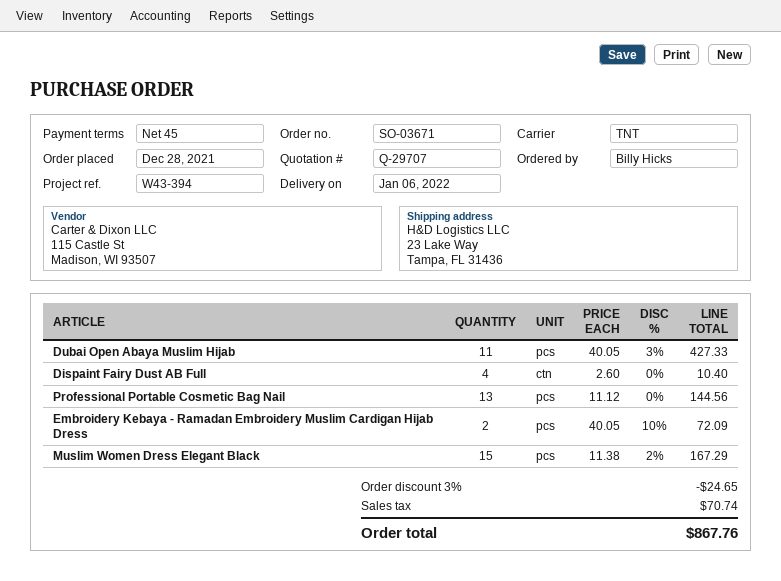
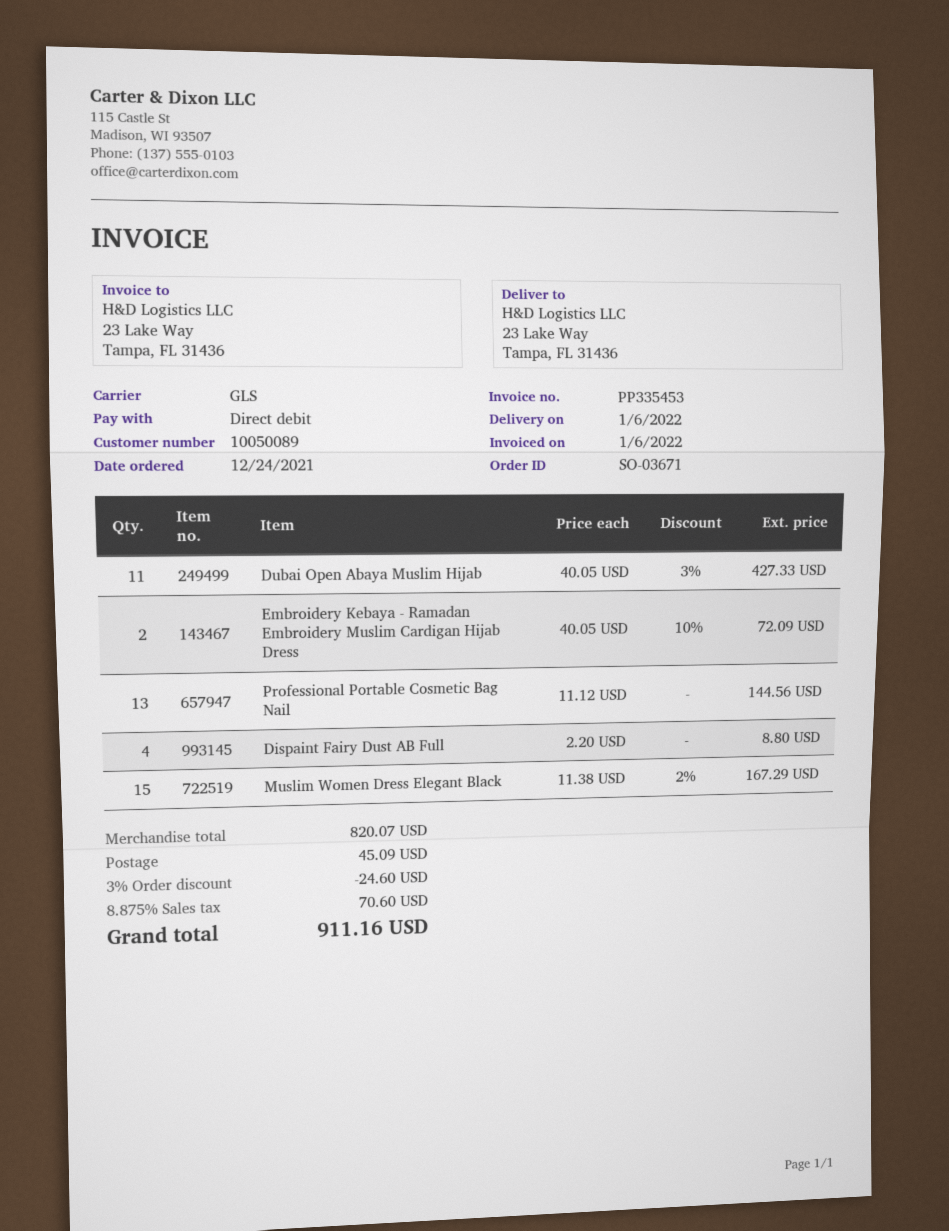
order date: 2021-12-28 -> 2021-12-24
shipping method: TNT -> GLS
Dispaint Fairy Dust AB Full: 4 x 2.60 = 10.40 -> 4 x 2.20 = 8.80
discount: 3% = 24.65 -> 3% = 24.60
shipping: none -> 45.09
tax: 70.74 -> 70.60
total: 867.76 -> 911.16

